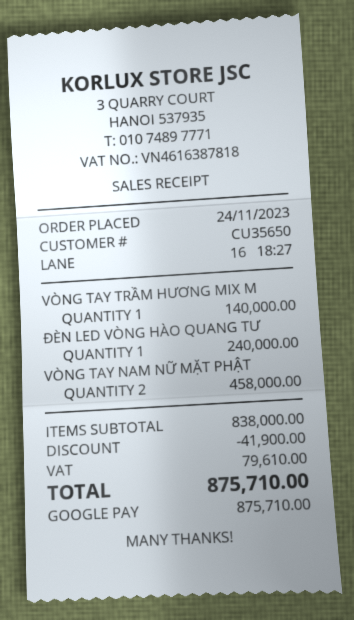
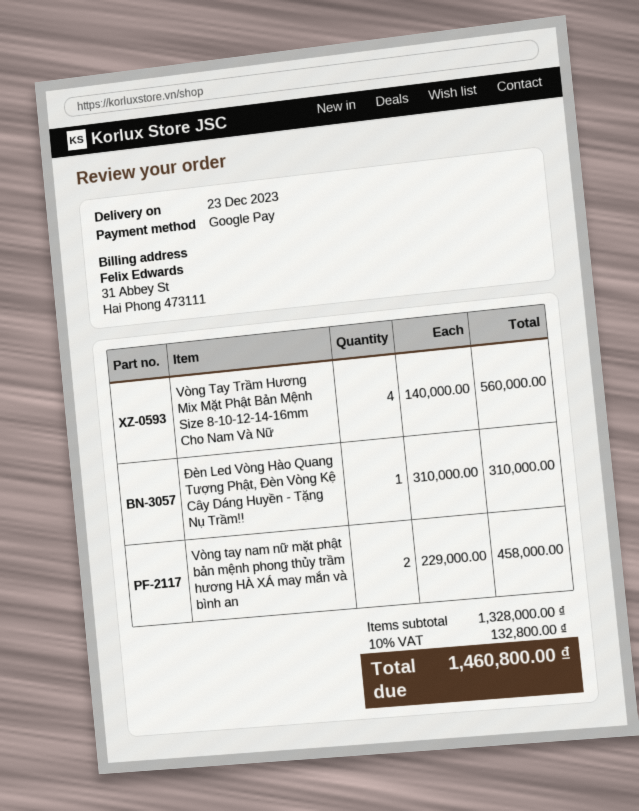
VÒNG TAY TRẦM HƯƠNG MIX M: 1 for 140000.00 -> 4 for 560000.00
ĐÈN LED VÒNG HÀO QUANG TƯ: 1 for 240000.00 -> 1 for 310000.00
subtotal: 838000.00 -> 1328000.00
discount: 41900.00 -> none
tax: 79610.00 -> 132800.00
total: 875710.00 -> 1460800.00

